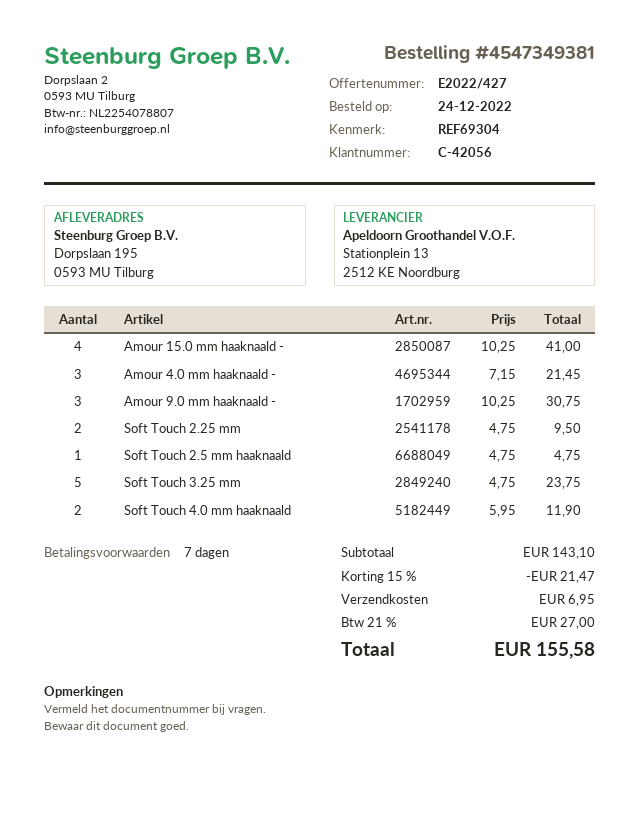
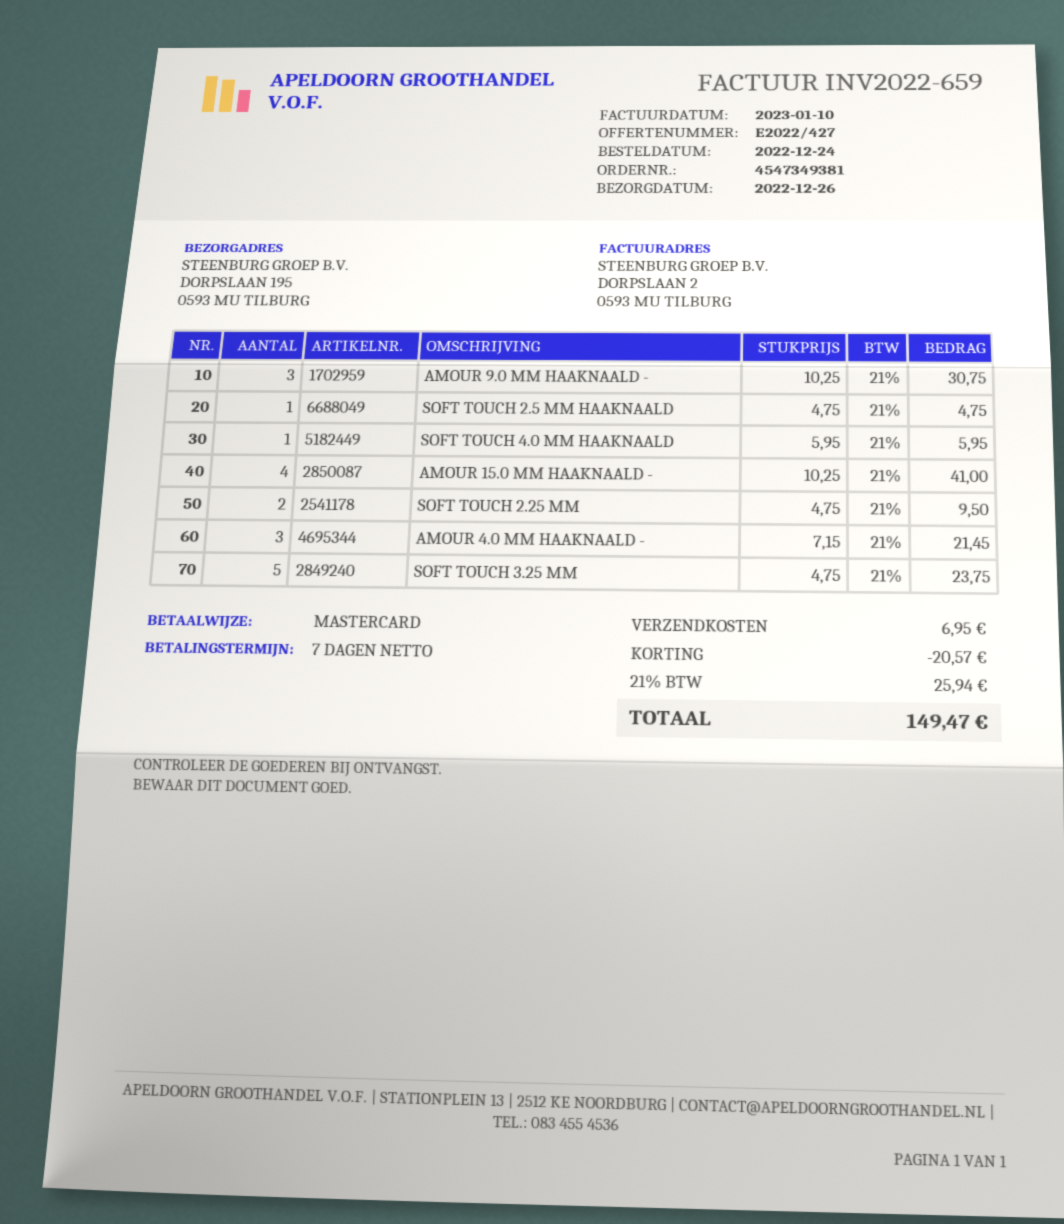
Soft Touch 4.0 mm haaknaald: 2 x 5.95 = 11.90 -> 1 x 5.95 = 5.95
discount: 21.47 -> 20.57
tax: 21% = 27.00 -> 21% = 25.94
total: 155.58 -> 149.47

